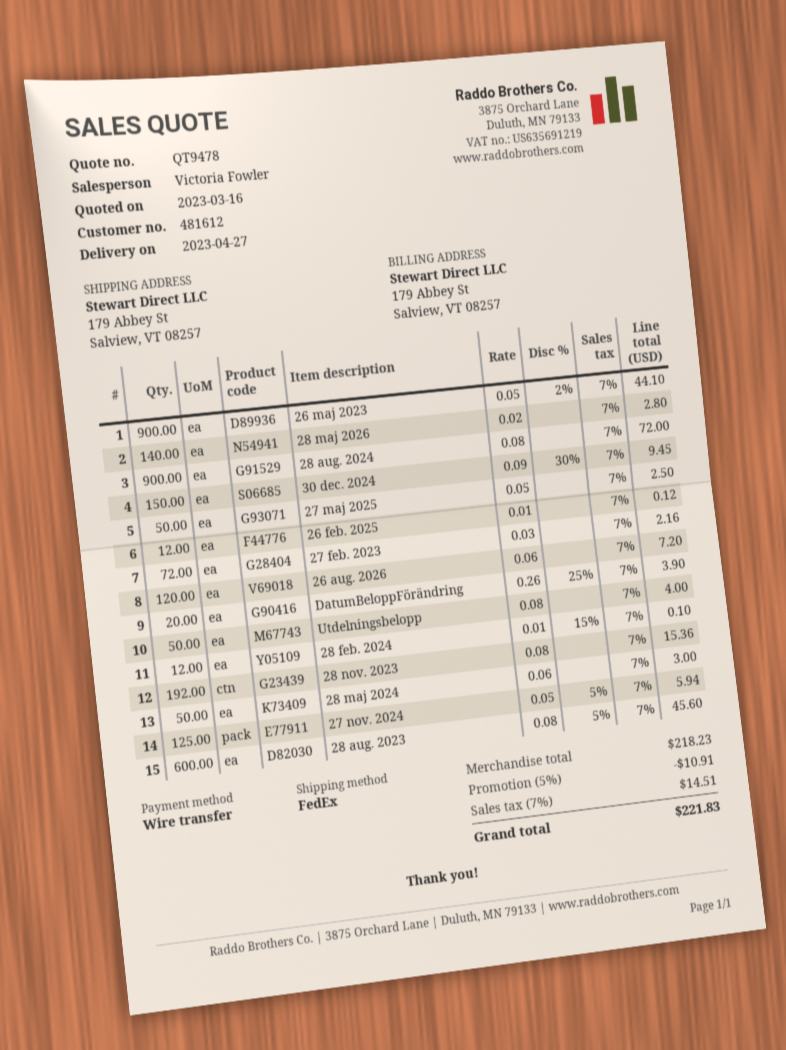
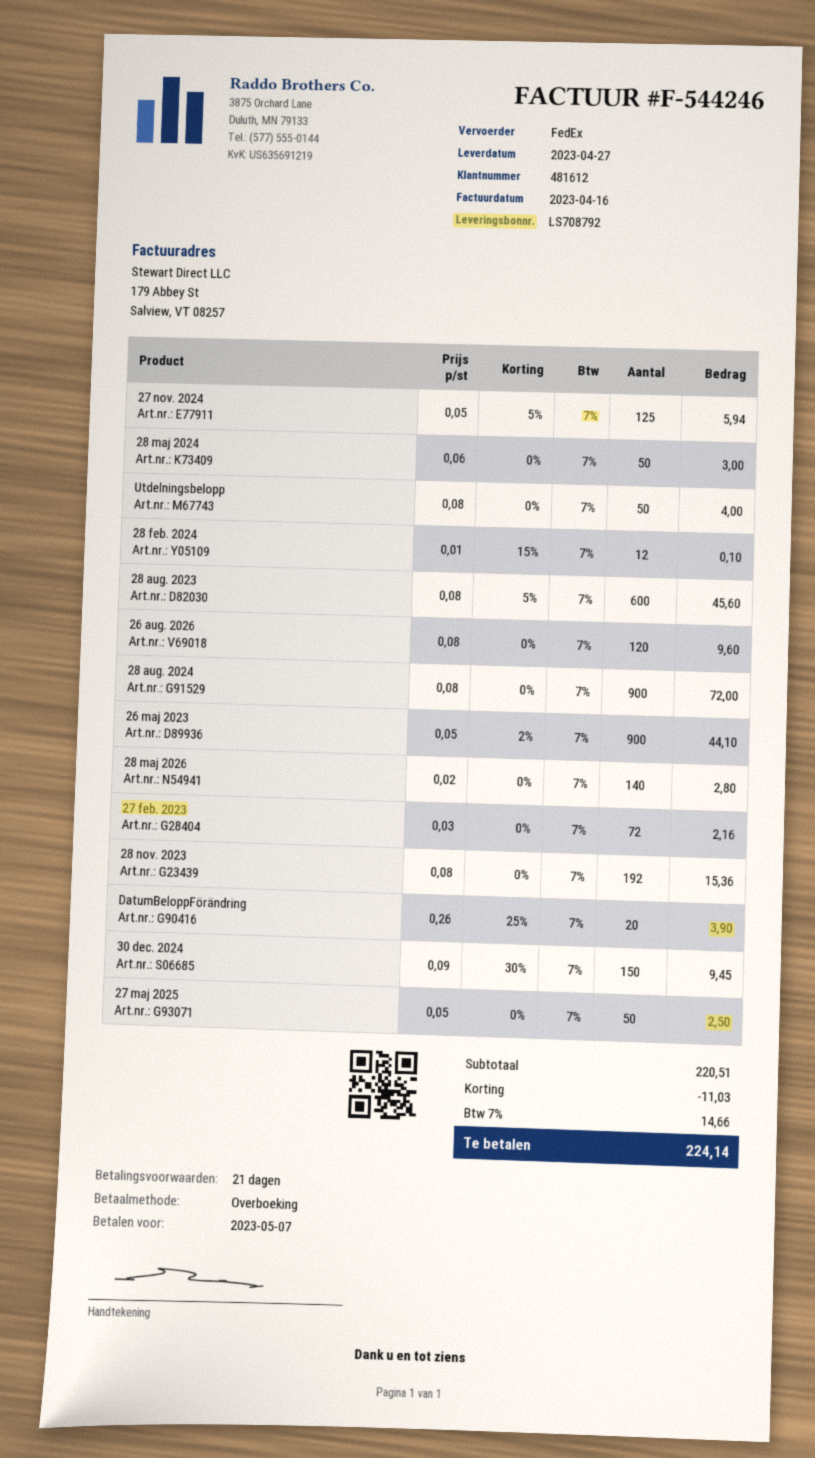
26 feb. 2025: 12 x 0.01 = 0.12 -> none
26 aug. 2026: 120 x 0.06 = 7.20 -> 120 x 0.08 = 9.60
subtotal: 218.23 -> 220.51
discount: 10.91 -> 11.03
tax: 7% = 14.51 -> 7% = 14.66
total: 221.83 -> 224.14

